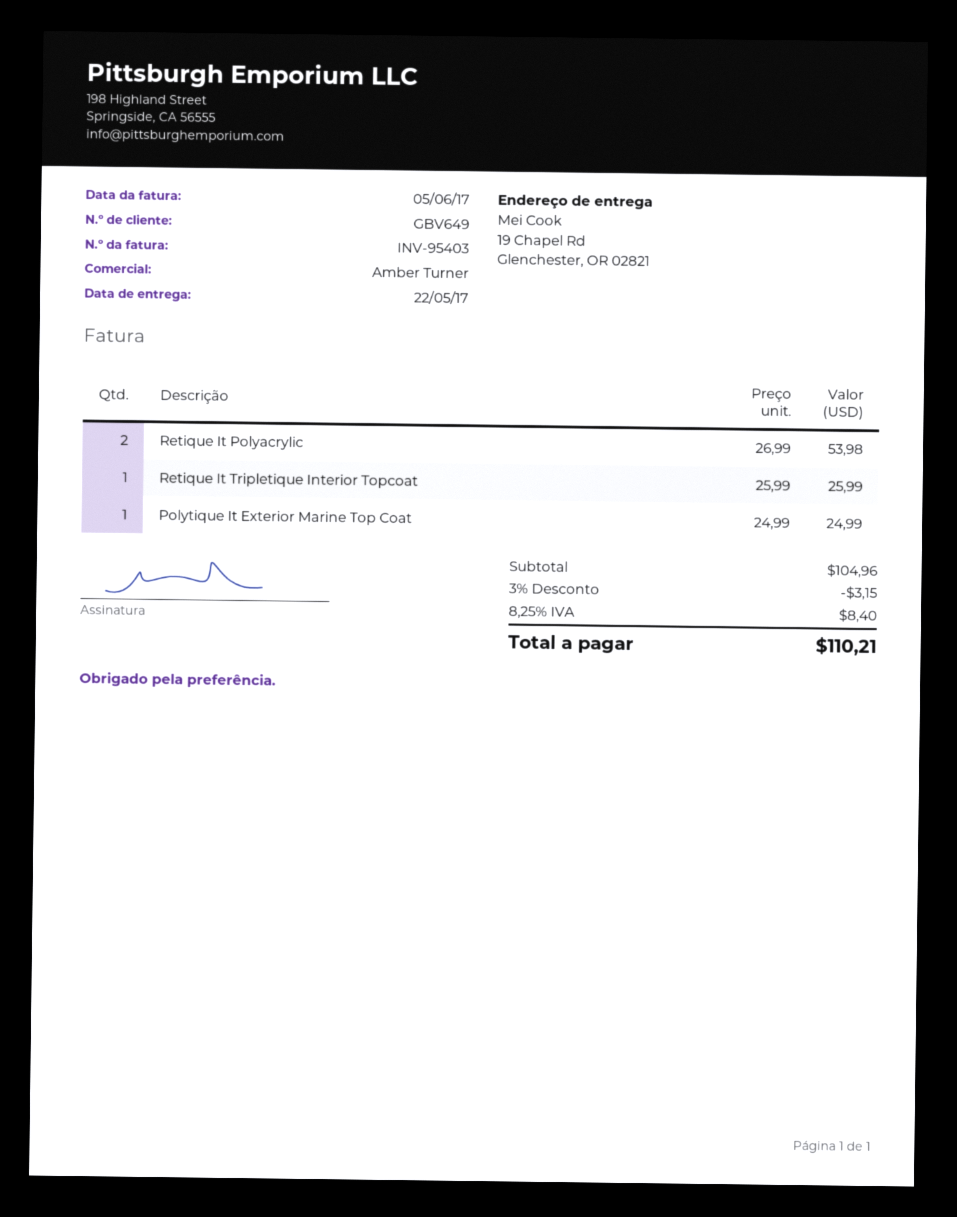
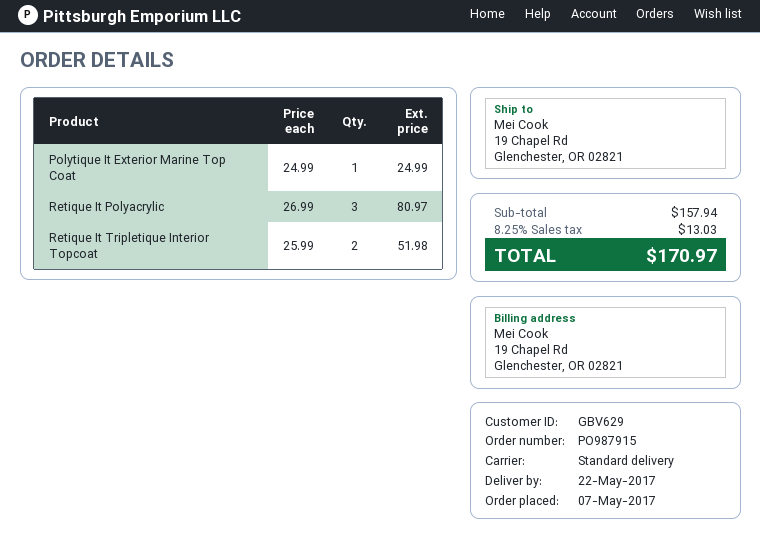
customer number: GBV649 -> GBV629
Retique It Polyacrylic: 2 x 26.99 = 53.98 -> 3 x 26.99 = 80.97
Retique It Tripletique Interior Topcoat: 1 x 25.99 = 25.99 -> 2 x 25.99 = 51.98
subtotal: 104.96 -> 157.94
discount: 3% = 3.15 -> none
tax: 8.25% = 8.40 -> 8.25% = 13.03
total: 110.21 -> 170.97

